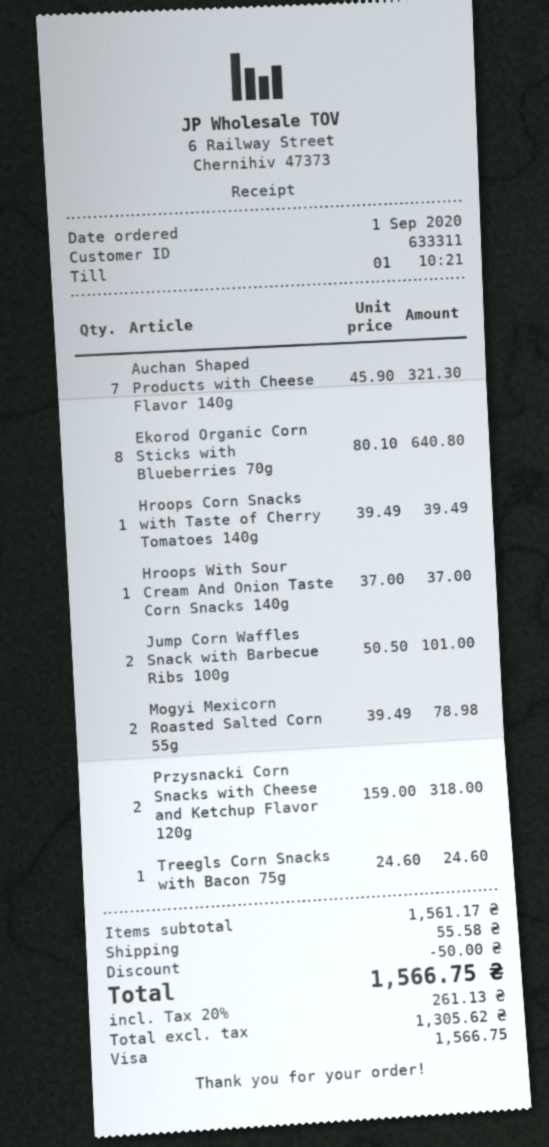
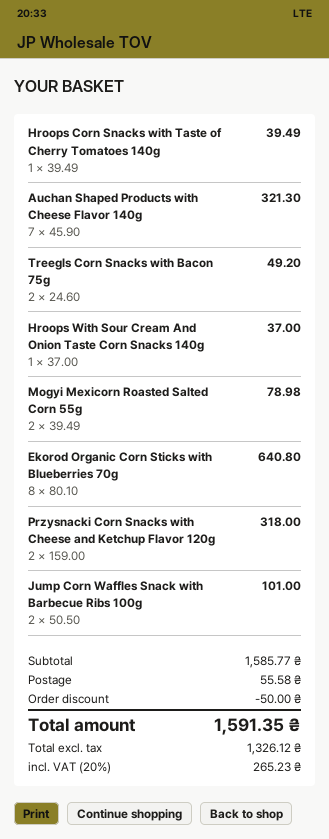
Treegls Corn Snacks with Bacon 75g: 1 x 24.60 = 24.60 -> 2 x 24.60 = 49.20
subtotal: 1561.17 -> 1585.77
net: 1305.62 -> 1326.12
tax: 20% = 261.13 -> 20% = 265.23
total: 1566.75 -> 1591.35

